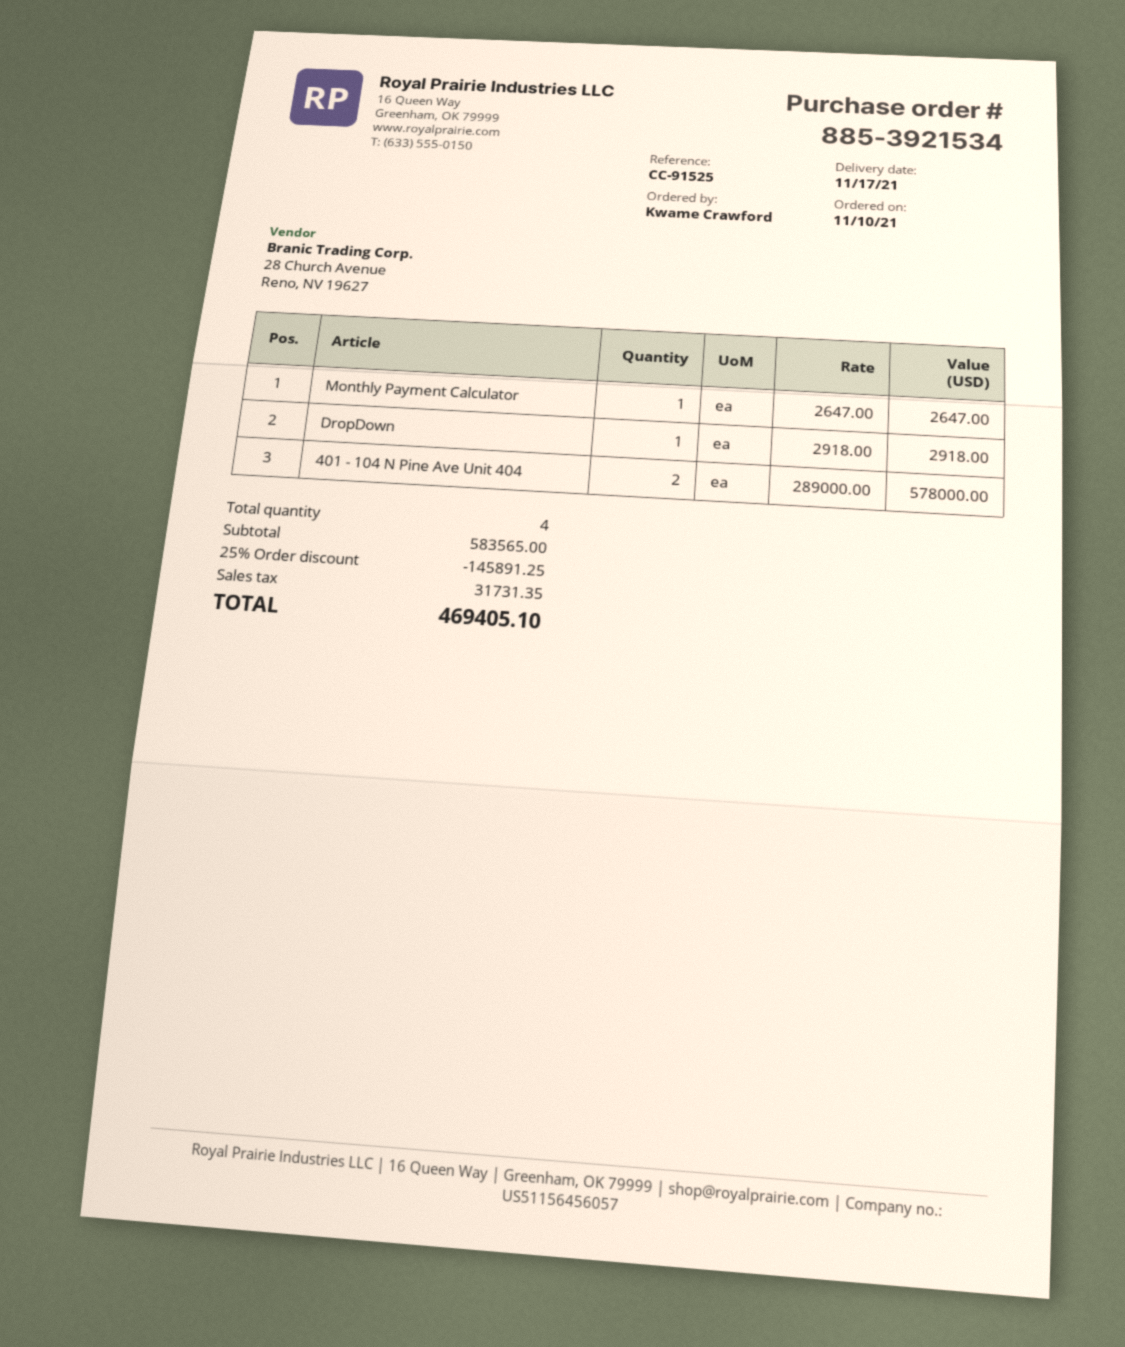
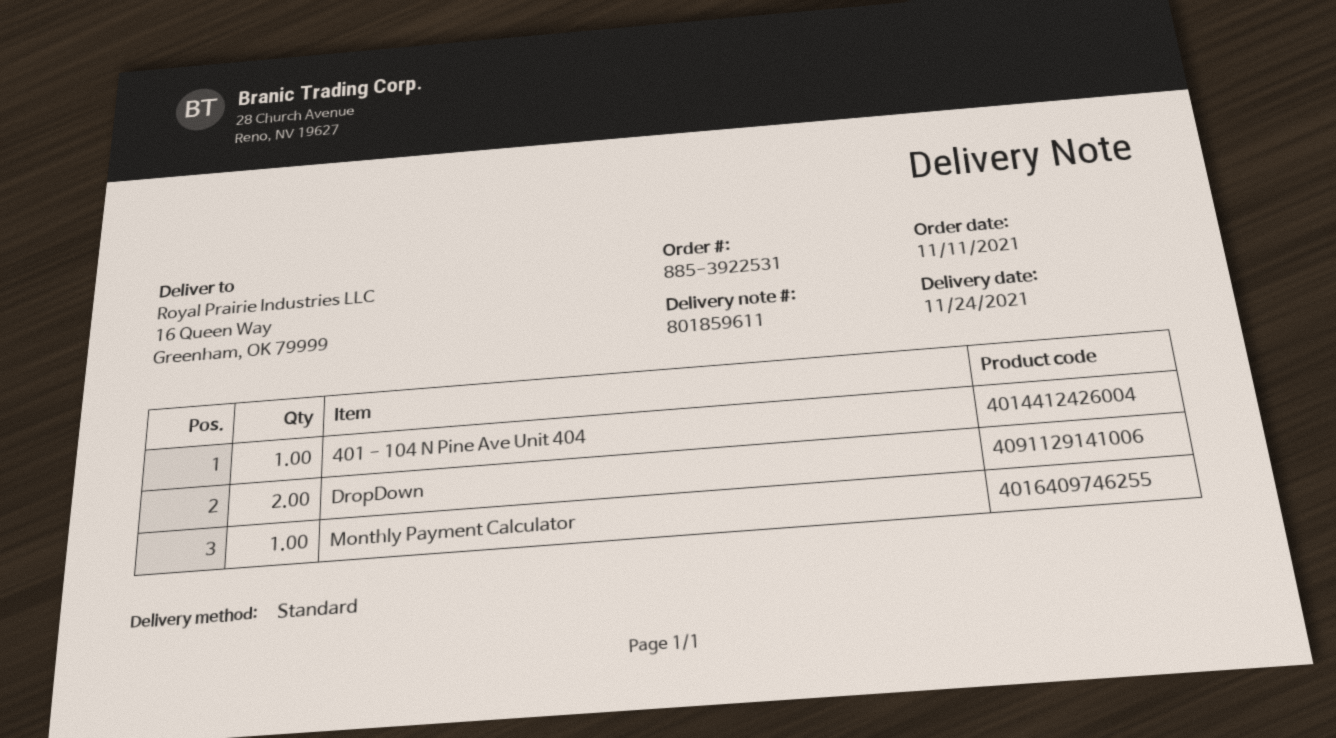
order number: 885-3921534 -> 885-3922531
order date: 2021-11-10 -> 2021-11-11
delivery date: 2021-11-17 -> 2021-11-24
DropDown: 1 -> 2
401 - 104 N Pine Ave Unit 404: 2 -> 1

